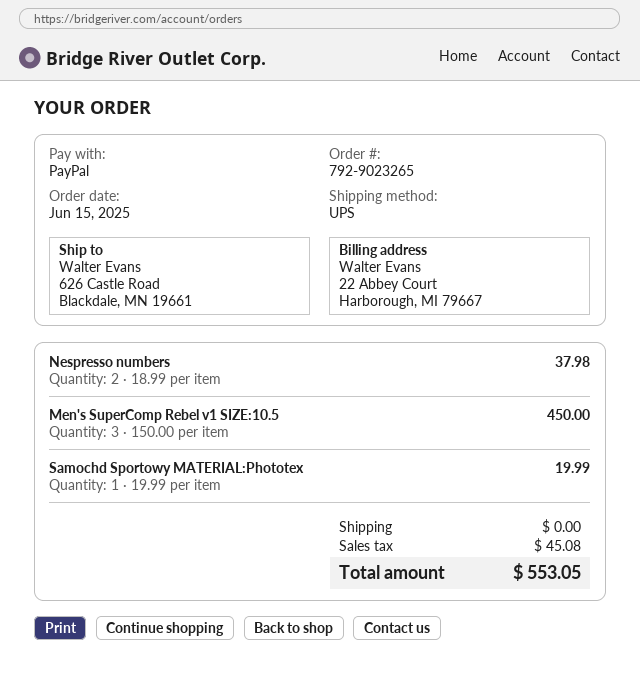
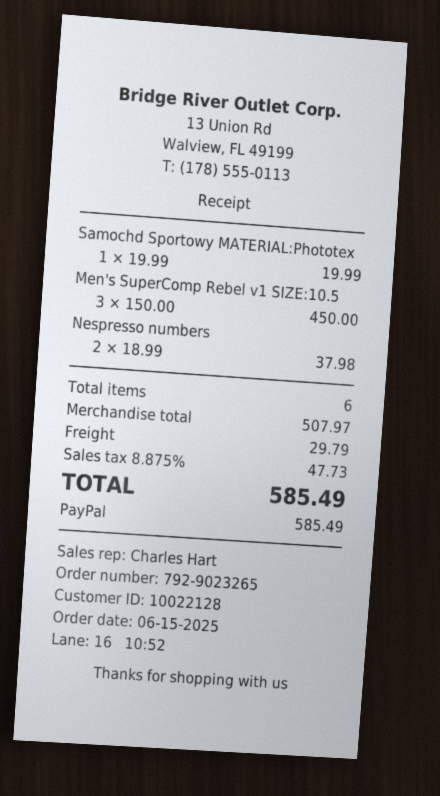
shipping: 0.00 -> 29.79
tax: 45.08 -> 47.73
total: 553.05 -> 585.49

